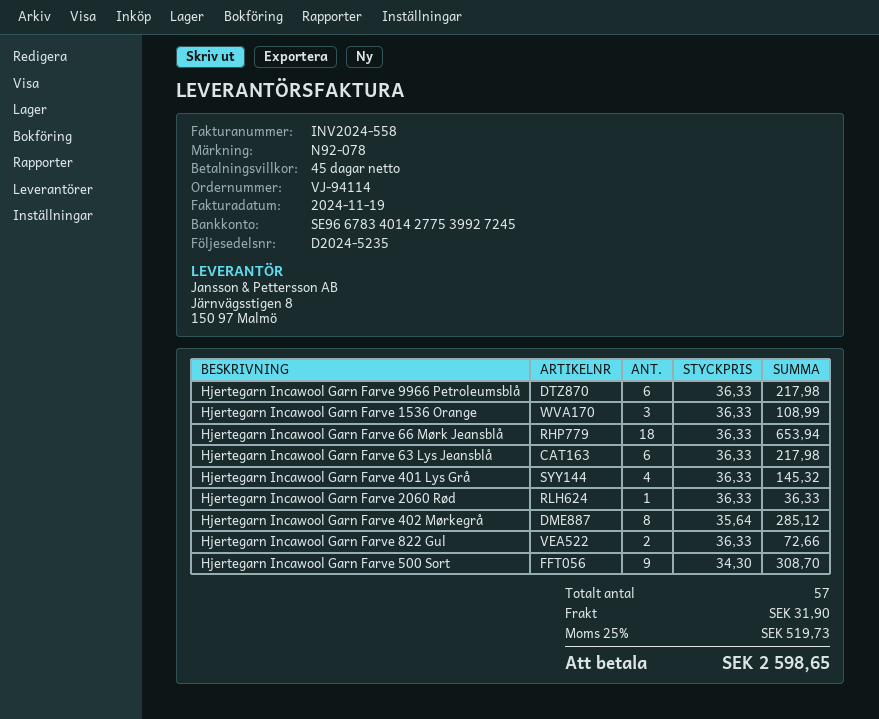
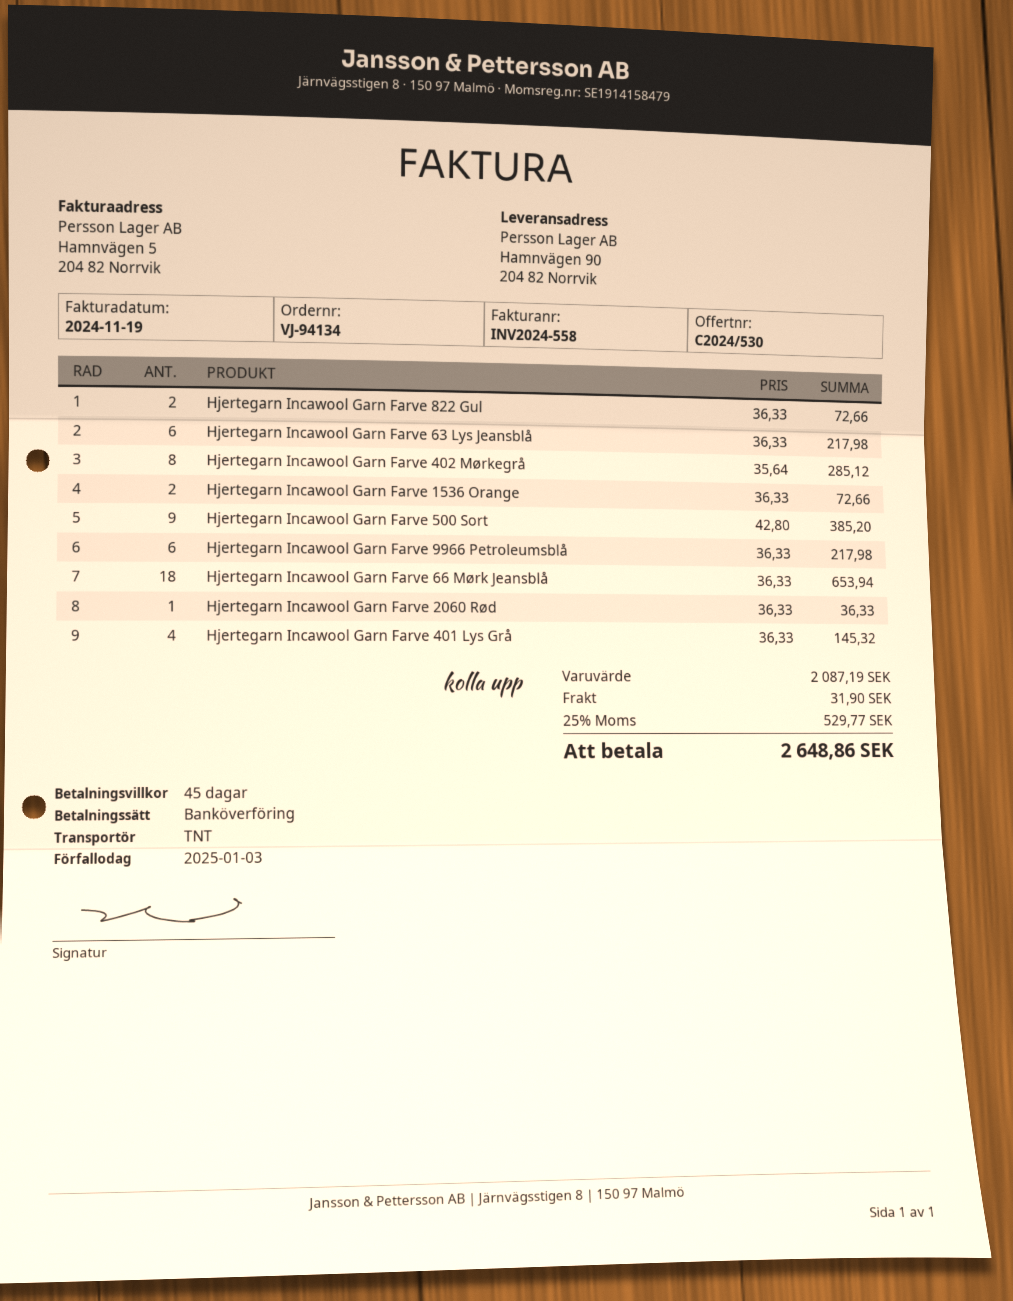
order number: VJ-94114 -> VJ-94134
Hjertegarn Incawool Garn Farve 1536 Orange: 3 x 36.33 = 108.99 -> 2 x 36.33 = 72.66
Hjertegarn Incawool Garn Farve 500 Sort: 9 x 34.30 = 308.70 -> 9 x 42.80 = 385.20
tax: 25% = 519.73 -> 25% = 529.77
total: 2598.65 -> 2648.86

